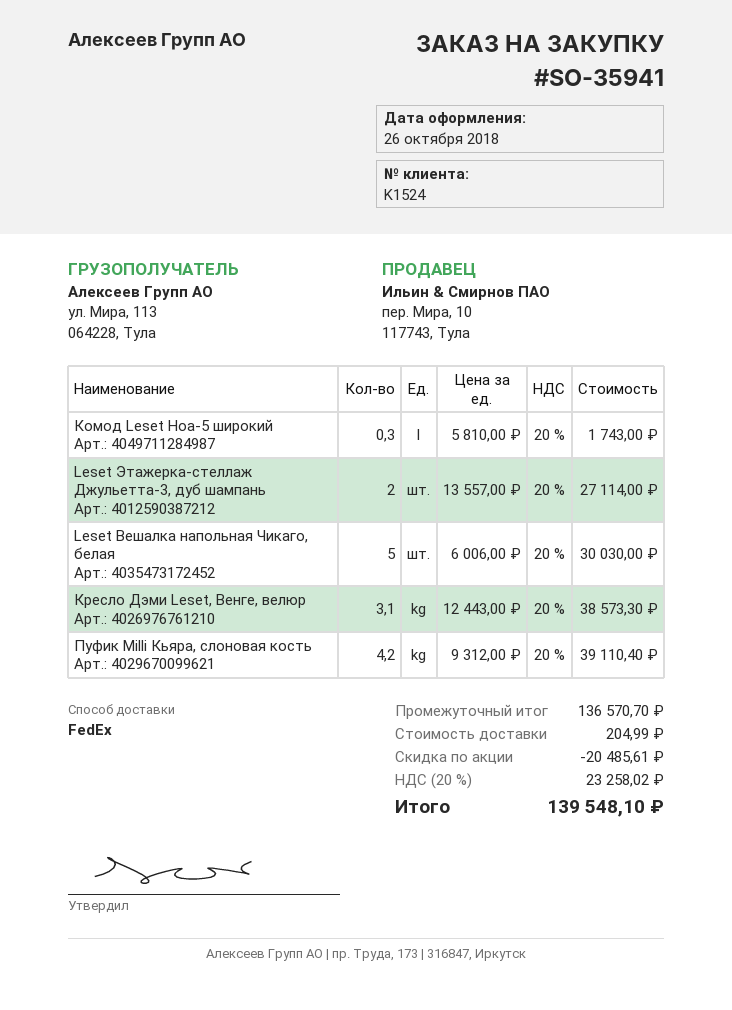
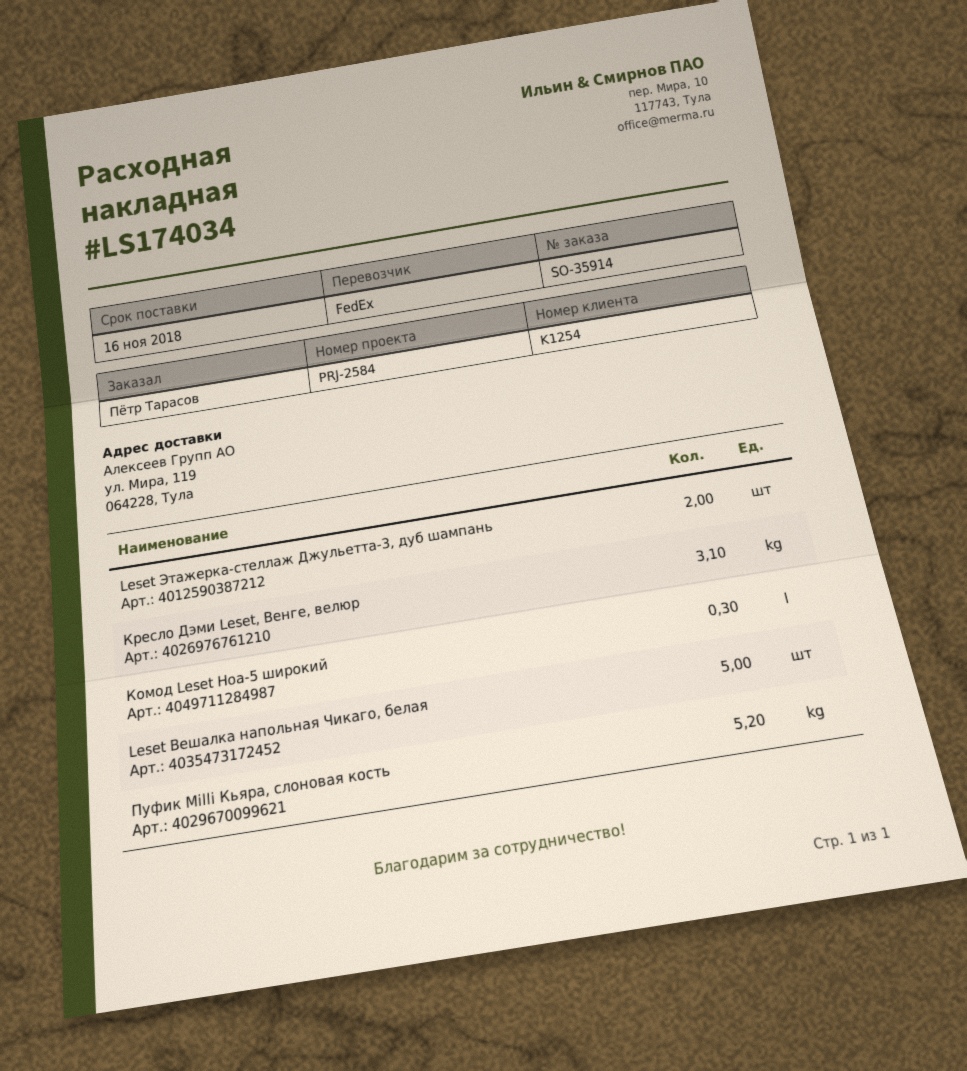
order number: SO-35941 -> SO-35914
customer number: K1524 -> K1254
ship to: ул. Мира, 113, 064228, Тула -> ул. Мира, 119, 064228, Тула
Пуфик Milli Кьяра, слоновая кость: 4.2 -> 5.2

